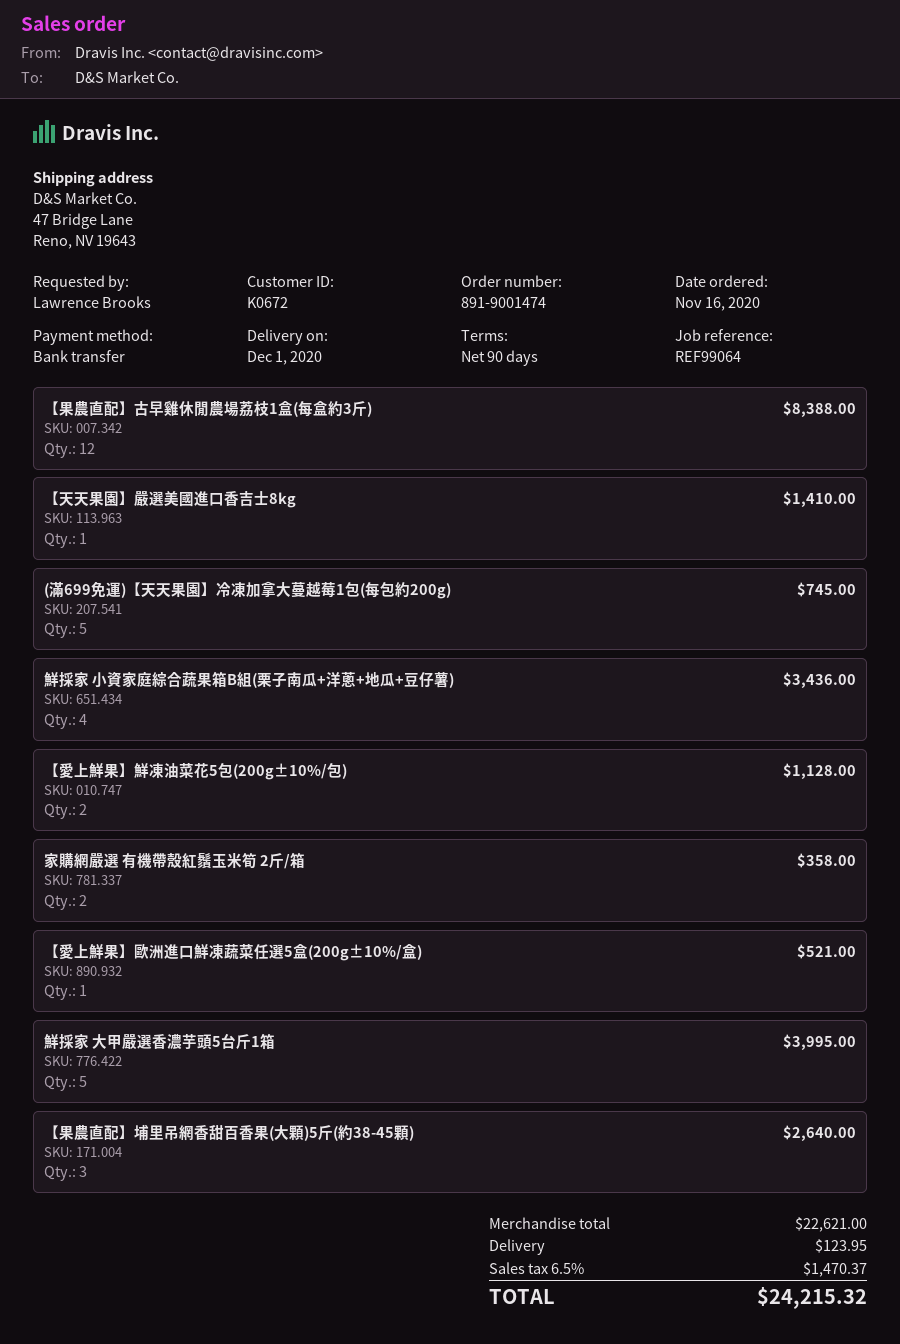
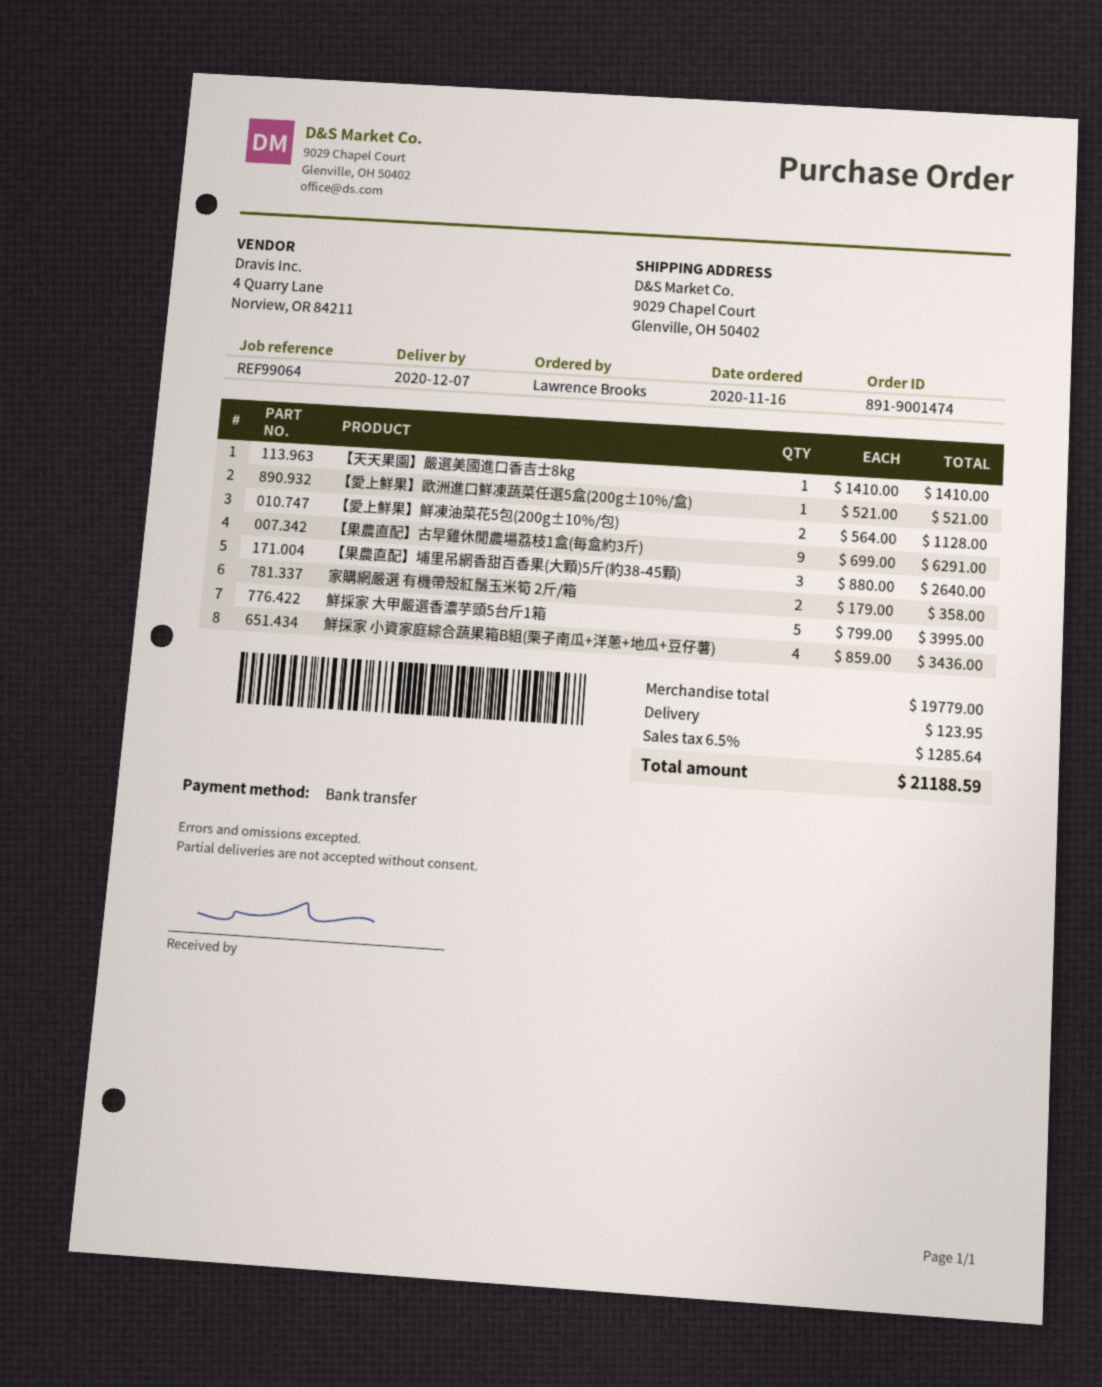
delivery date: 2020-12-01 -> 2020-12-07
ship to: 47 Bridge Lane, Reno, NV 19643 -> 9029 Chapel Court, Glenville, OH 50402
【果農直配】古早雞休閒農場荔枝1盒(每盒約3斤): 12 for 8388.00 -> 9 for 6291.00
(滿699免運)【天天果園】冷凍加拿大蔓越莓1包(每包約200g): 5 for 745.00 -> none
subtotal: 22621.00 -> 19779.00
tax: 6.5% = 1470.37 -> 6.5% = 1285.64
total: 24215.32 -> 21188.59

